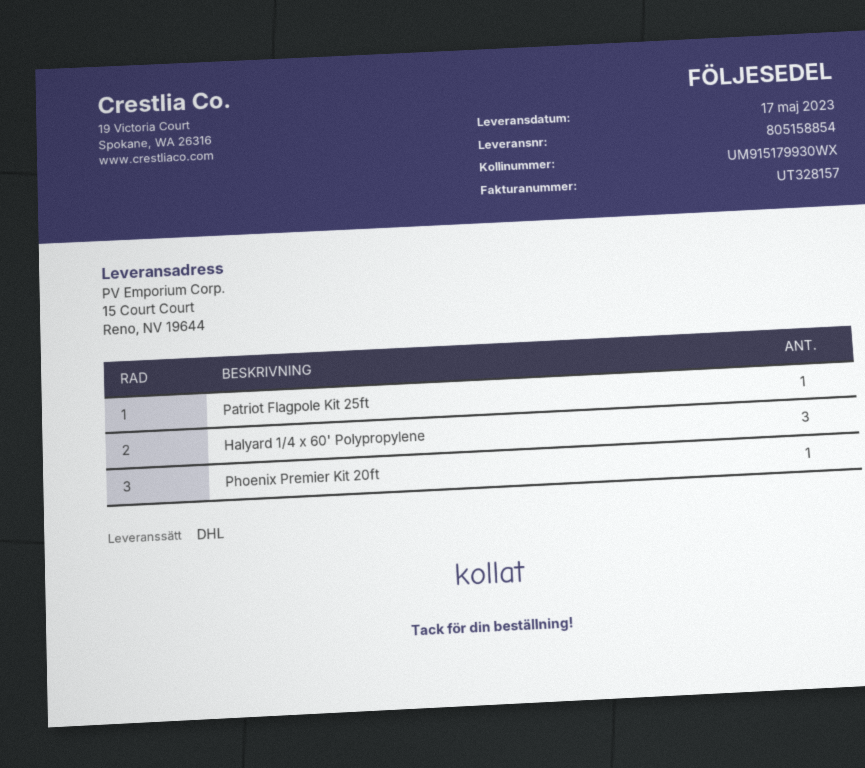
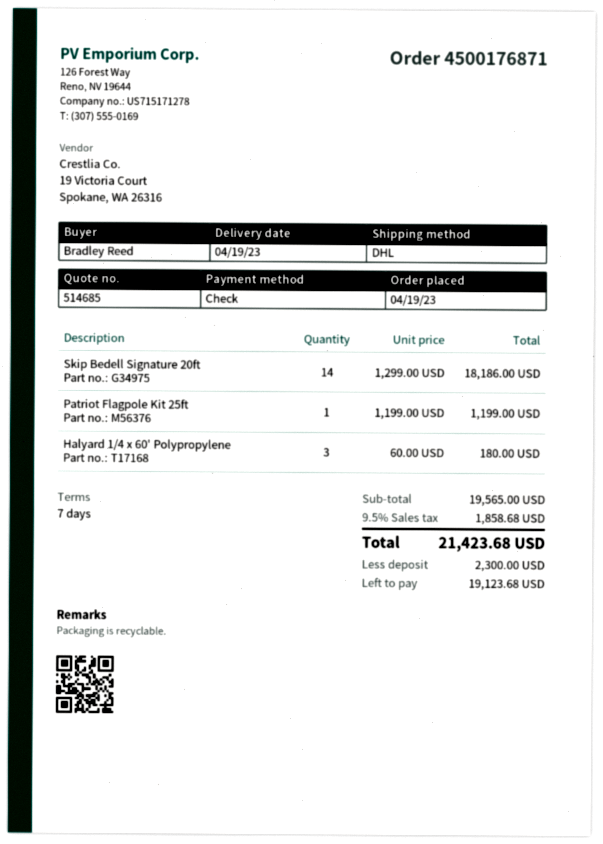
delivery date: 2023-05-17 -> 2023-04-19
Phoenix Premier Kit 20ft: 1 -> none
Skip Bedell Signature 20ft: none -> 14

